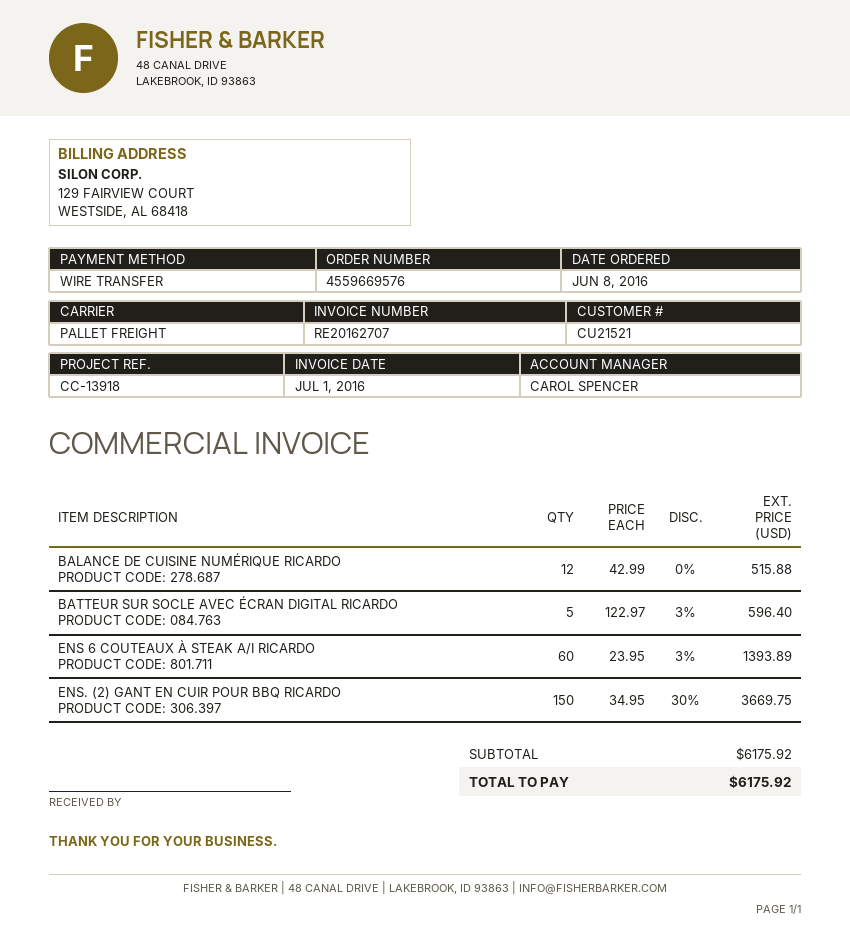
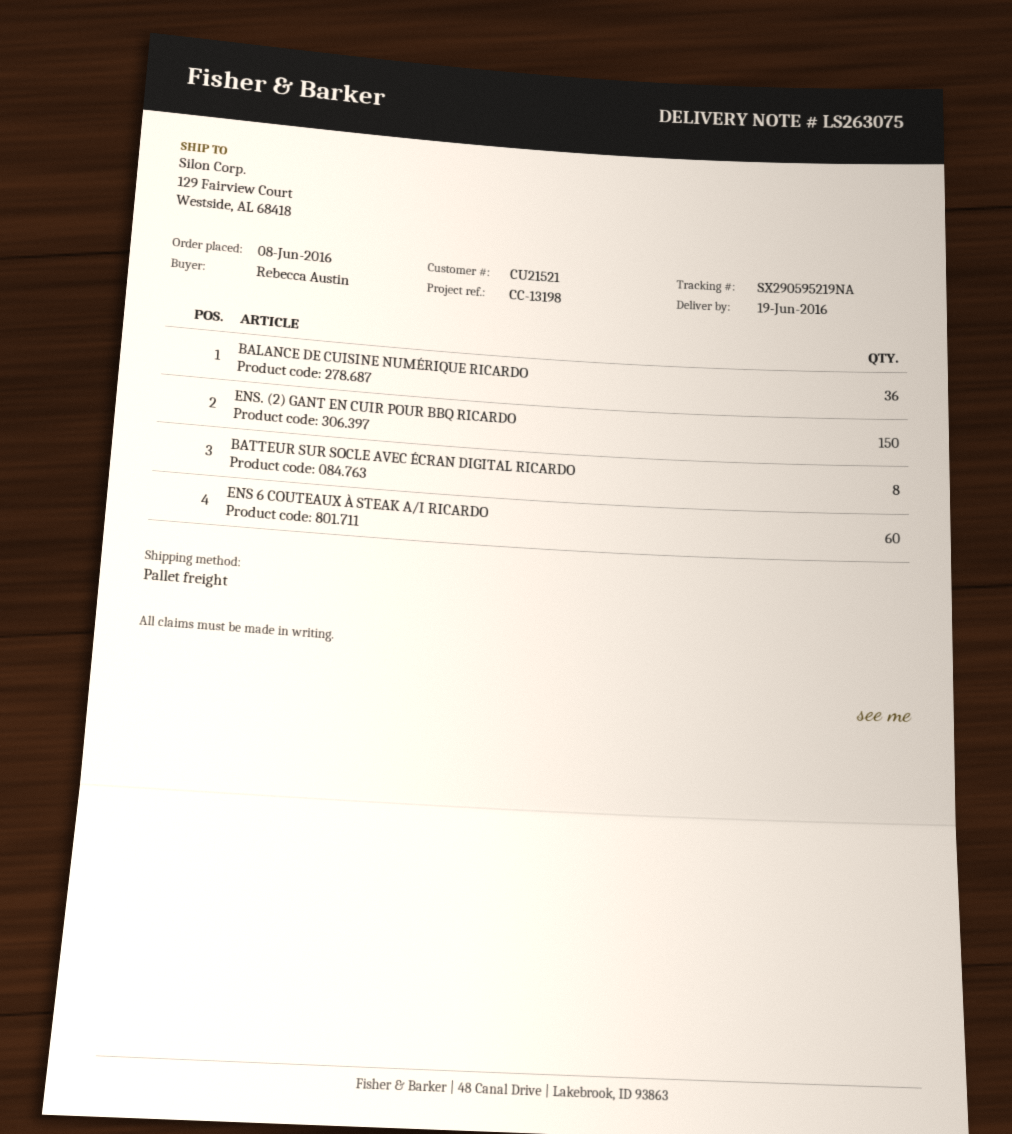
reference: CC-13918 -> CC-13198
BALANCE DE CUISINE NUMÉRIQUE RICARDO: 12 -> 36
BATTEUR SUR SOCLE AVEC ÉCRAN DIGITAL RICARDO: 5 -> 8

